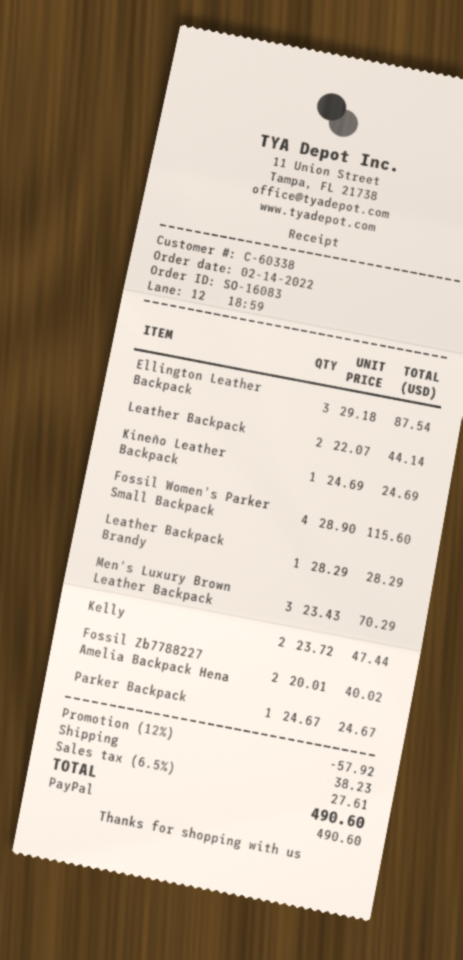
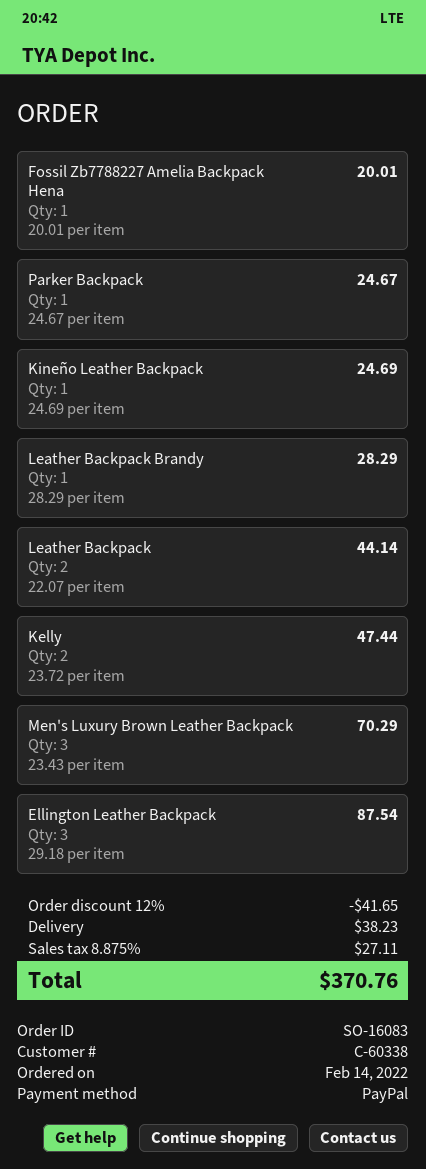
Fossil Women's Parker Small Backpack: 4 x 28.90 = 115.60 -> none
Fossil Zb7788227 Amelia Backpack Hena: 2 x 20.01 = 40.02 -> 1 x 20.01 = 20.01
discount: 12% = 57.92 -> 12% = 41.65
tax: 6.5% = 27.61 -> 8.875% = 27.11
total: 490.60 -> 370.76

